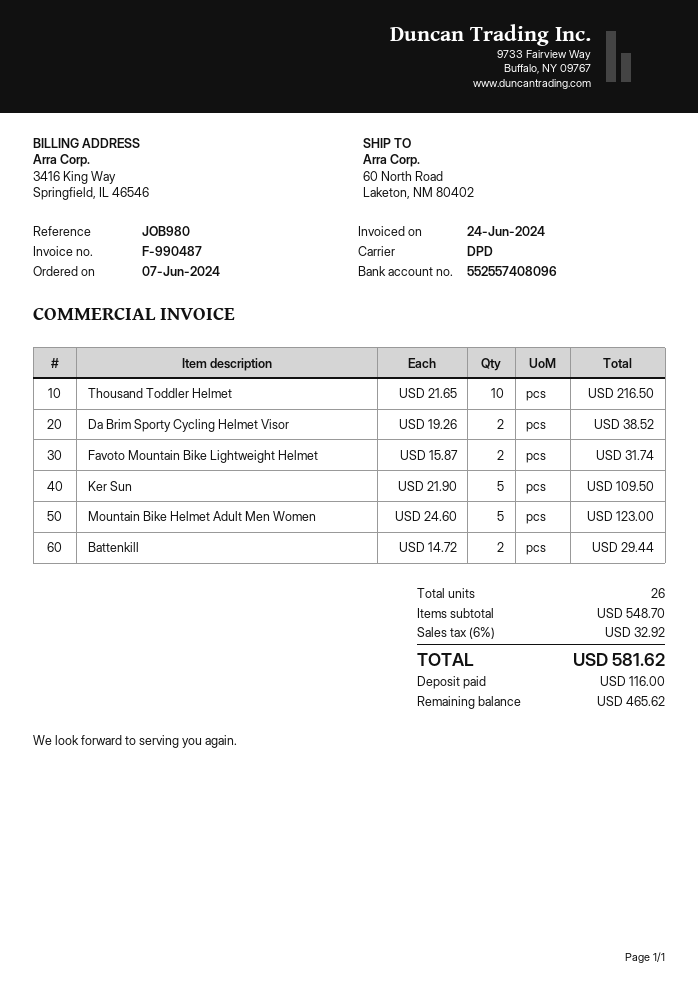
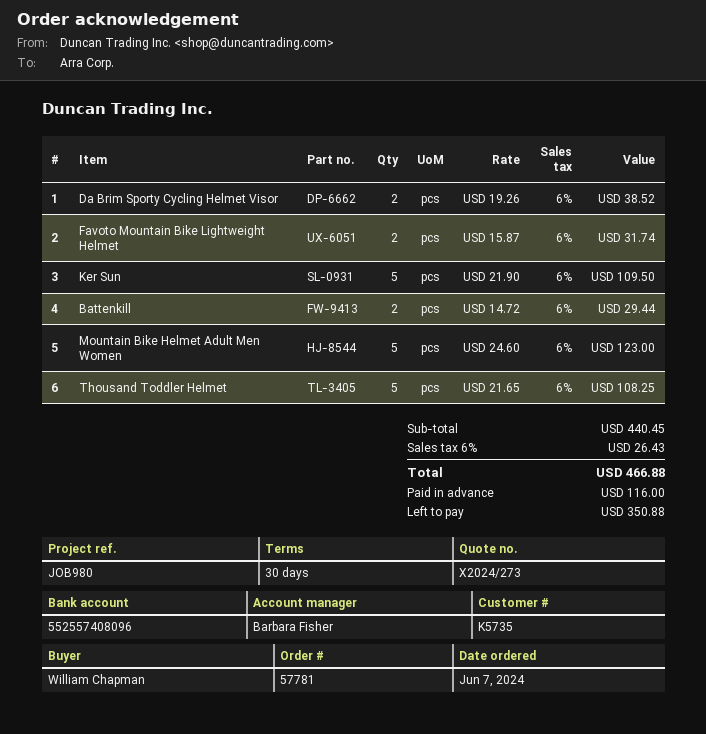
Thousand Toddler Helmet: 10 x 21.65 = 216.50 -> 5 x 21.65 = 108.25
subtotal: 548.70 -> 440.45
tax: 6% = 32.92 -> 6% = 26.43
total: 581.62 -> 466.88
balance: 465.62 -> 350.88

